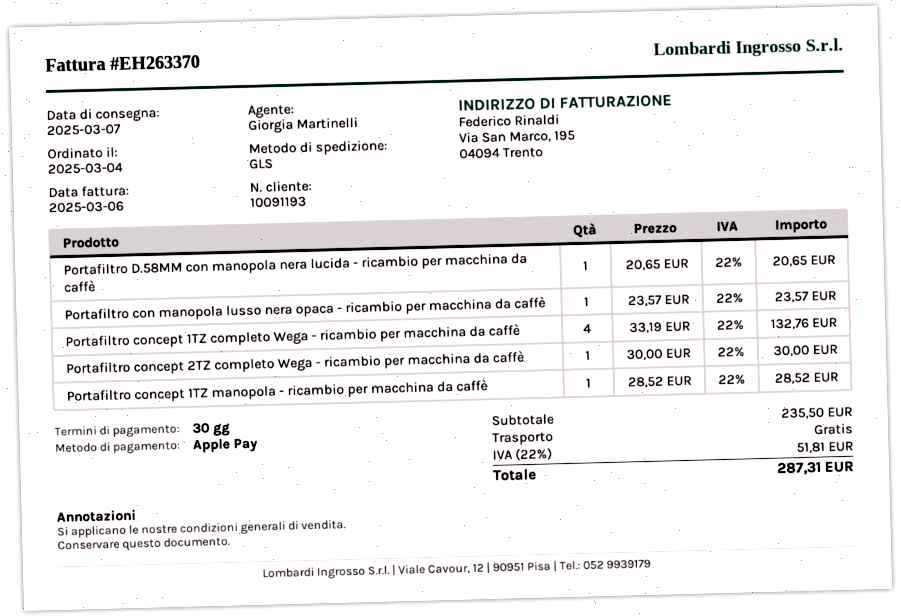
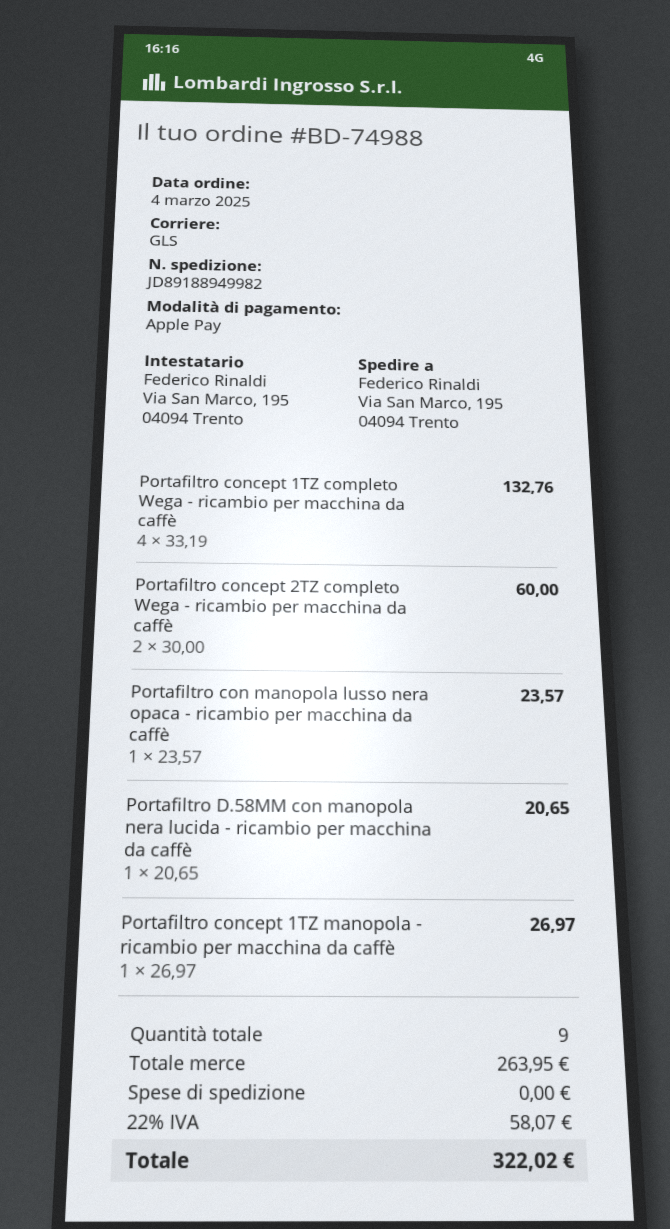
Portafiltro concept 2TZ completo Wega - ricambio per macchina da caffè: 1 x 30.00 = 30.00 -> 2 x 30.00 = 60.00
Portafiltro concept 1TZ manopola - ricambio per macchina da caffè: 1 x 28.52 = 28.52 -> 1 x 26.97 = 26.97
subtotal: 235.50 -> 263.95
tax: 22% = 51.81 -> 22% = 58.07
total: 287.31 -> 322.02

